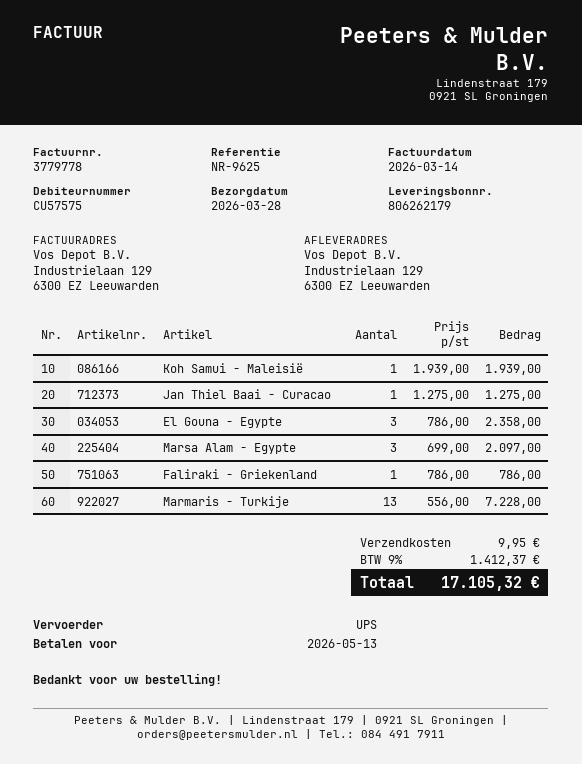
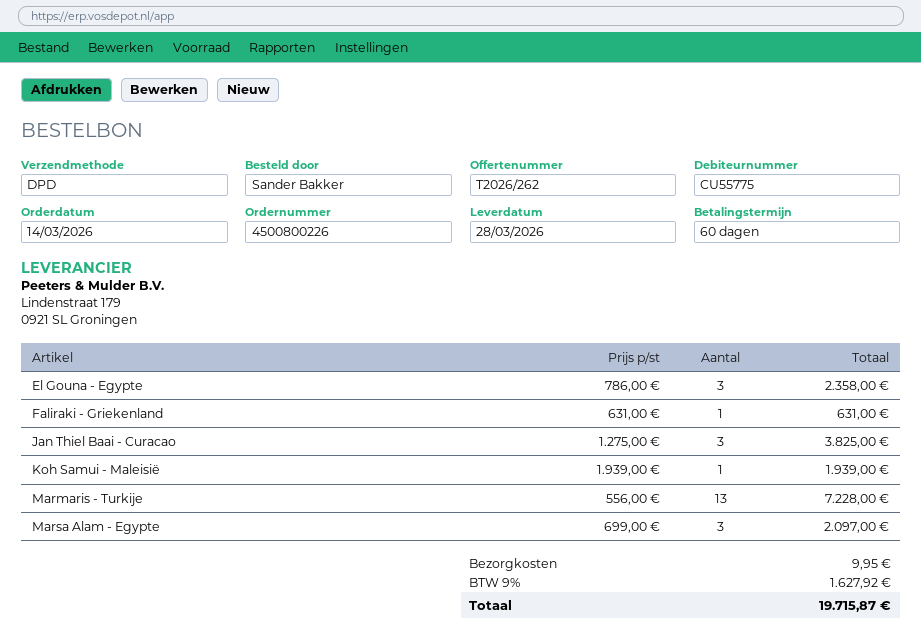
customer number: CU57575 -> CU55775
shipping method: UPS -> DPD
Jan Thiel Baai - Curacao: 1 x 1275.00 = 1275.00 -> 3 x 1275.00 = 3825.00
Faliraki - Griekenland: 1 x 786.00 = 786.00 -> 1 x 631.00 = 631.00
tax: 9% = 1412.37 -> 9% = 1627.92
total: 17105.32 -> 19715.87

